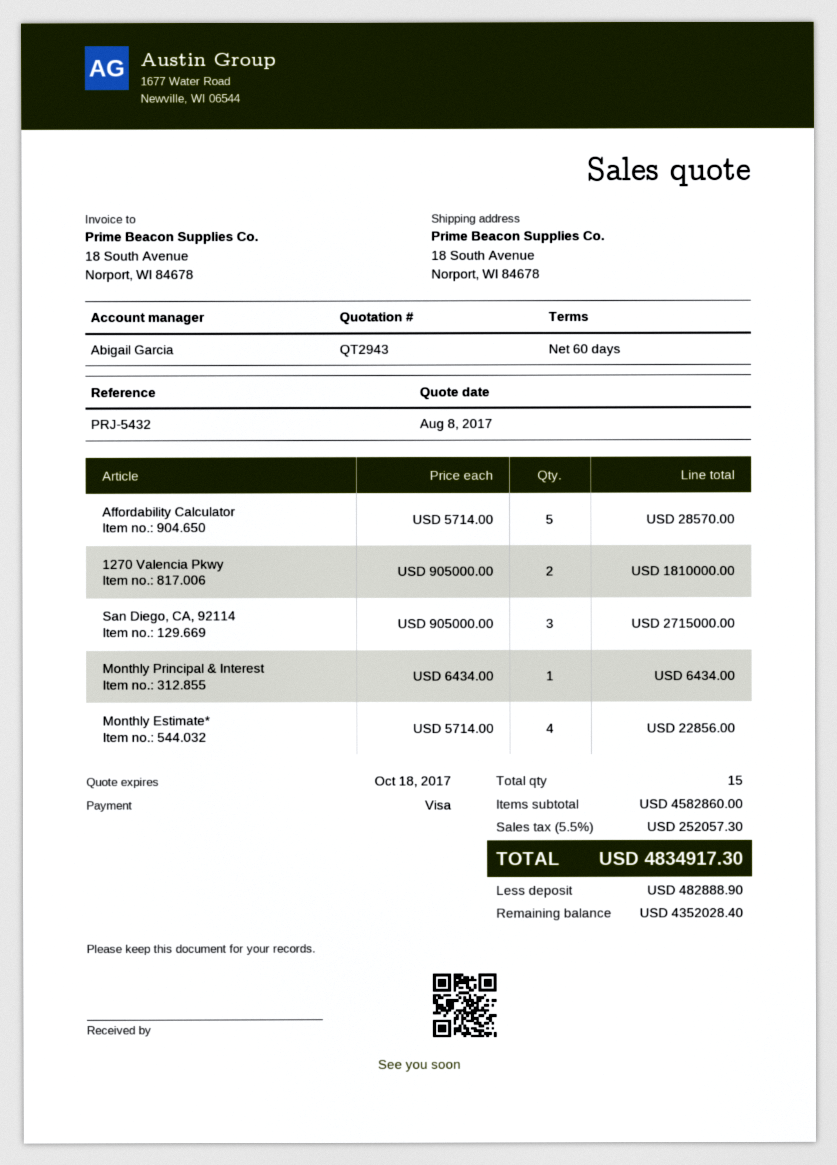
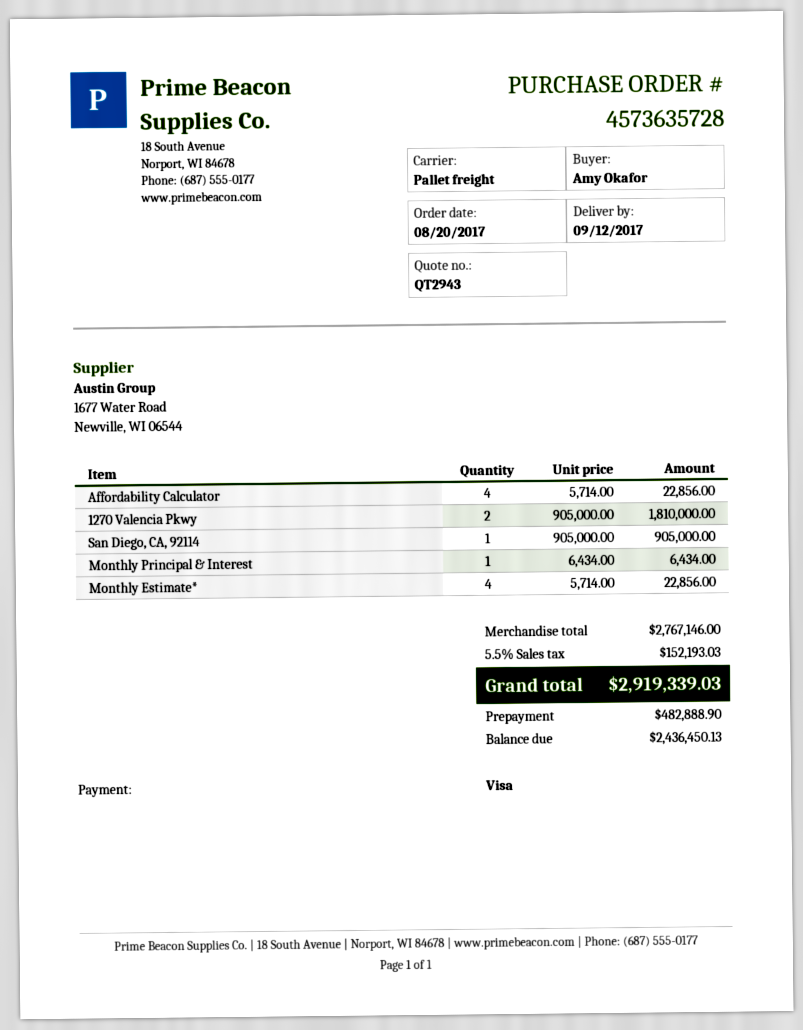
Affordability Calculator: 5 x 5714.00 = 28570.00 -> 4 x 5714.00 = 22856.00
San Diego, CA, 92114: 3 x 905000.00 = 2715000.00 -> 1 x 905000.00 = 905000.00
subtotal: 4582860.00 -> 2767146.00
tax: 5.5% = 252057.30 -> 5.5% = 152193.03
total: 4834917.30 -> 2919339.03
balance: 4352028.40 -> 2436450.13

